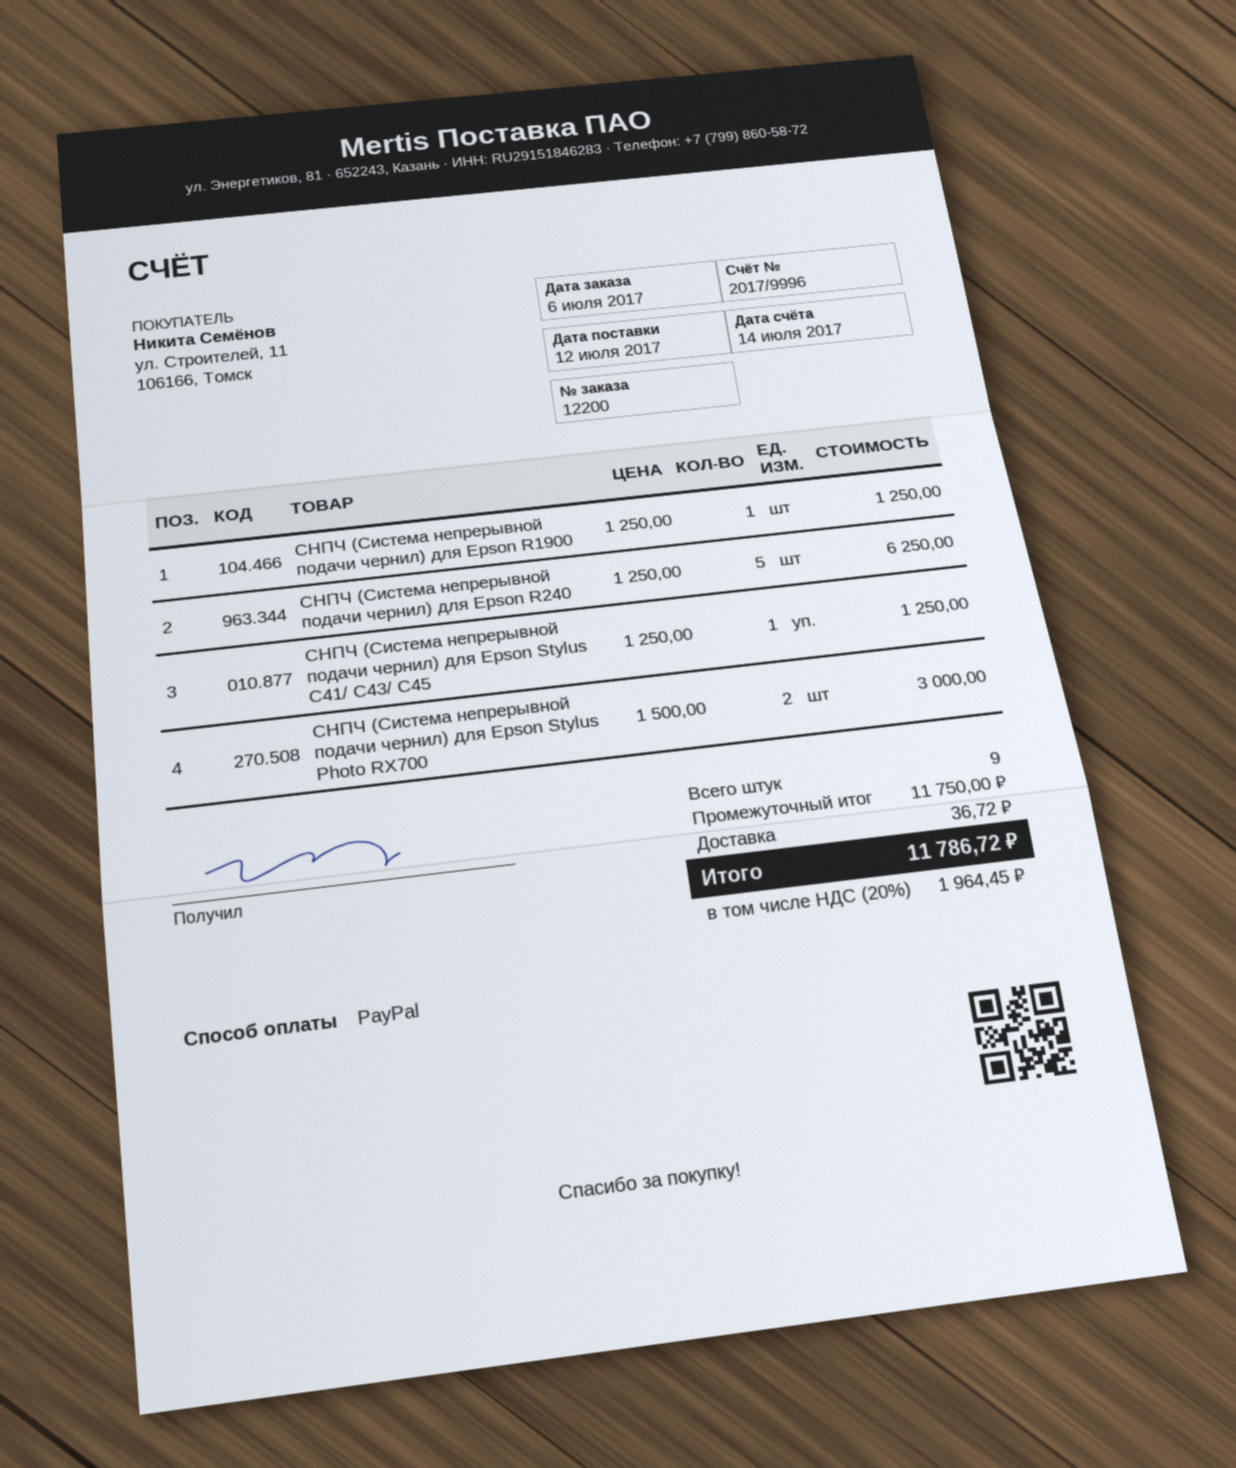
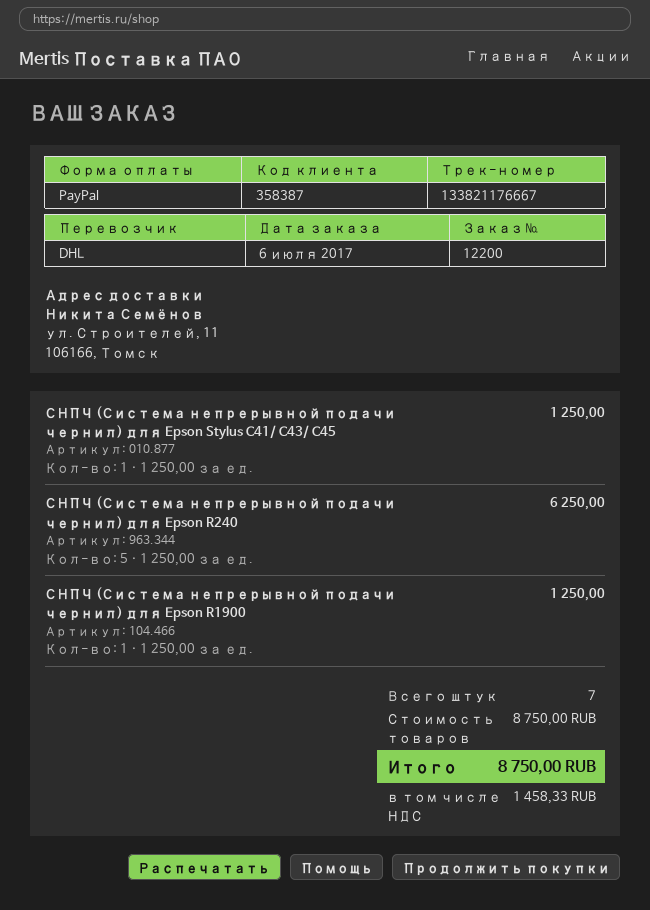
СНПЧ (Система непрерывной подачи чернил) для Epson Stylus Photo RX700: 2 x 1500.00 = 3000.00 -> none
total quantity: 9 -> 7
subtotal: 11750.00 -> 8750.00
shipping: 36.72 -> none
tax: 1964.45 -> 1458.33
total: 11786.72 -> 8750.00

